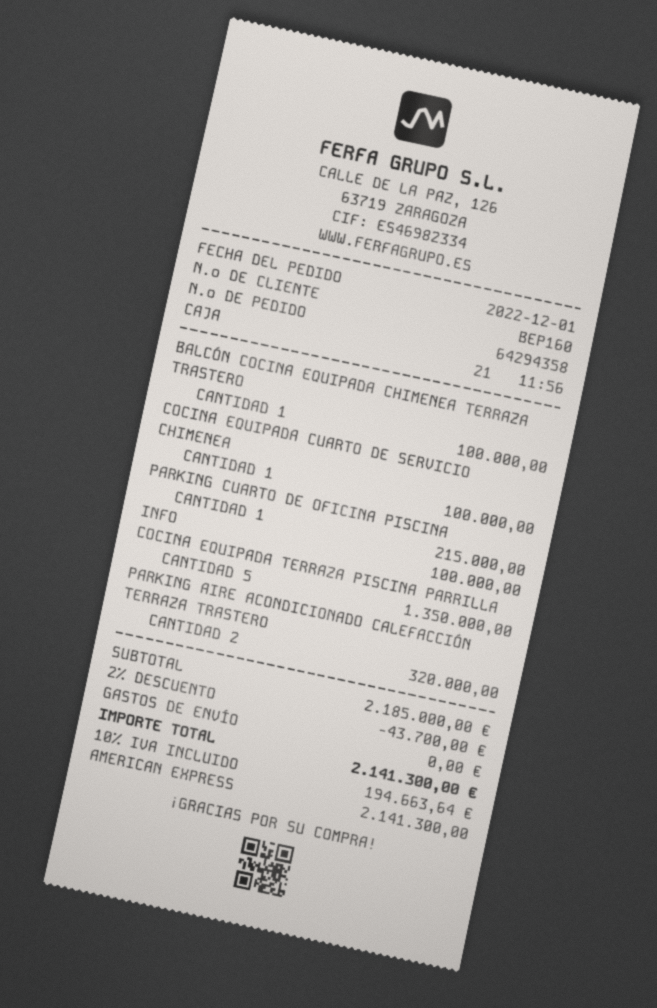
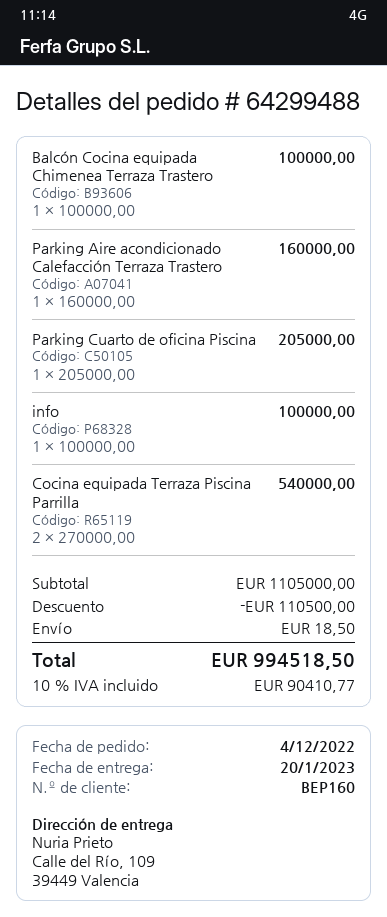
order number: 64294358 -> 64299488
order date: 2022-12-01 -> 2022-12-04
COCINA EQUIPADA CUARTO DE SERVICIO CHIMENEA: 1 for 100000.00 -> none
PARKING CUARTO DE OFICINA PISCINA: 1 for 215000.00 -> 1 for 205000.00
COCINA EQUIPADA TERRAZA PISCINA PARRILLA: 5 for 1350000.00 -> 2 for 540000.00
PARKING AIRE ACONDICIONADO CALEFACCIÓN TERRAZA TRASTERO: 2 for 320000.00 -> 1 for 160000.00
subtotal: 2185000.00 -> 1105000.00
discount: 43700.00 -> 110500.00
shipping: 0.00 -> 18.50
tax: 10% = 194663.64 -> 10% = 90410.77
total: 2141300.00 -> 994518.50

